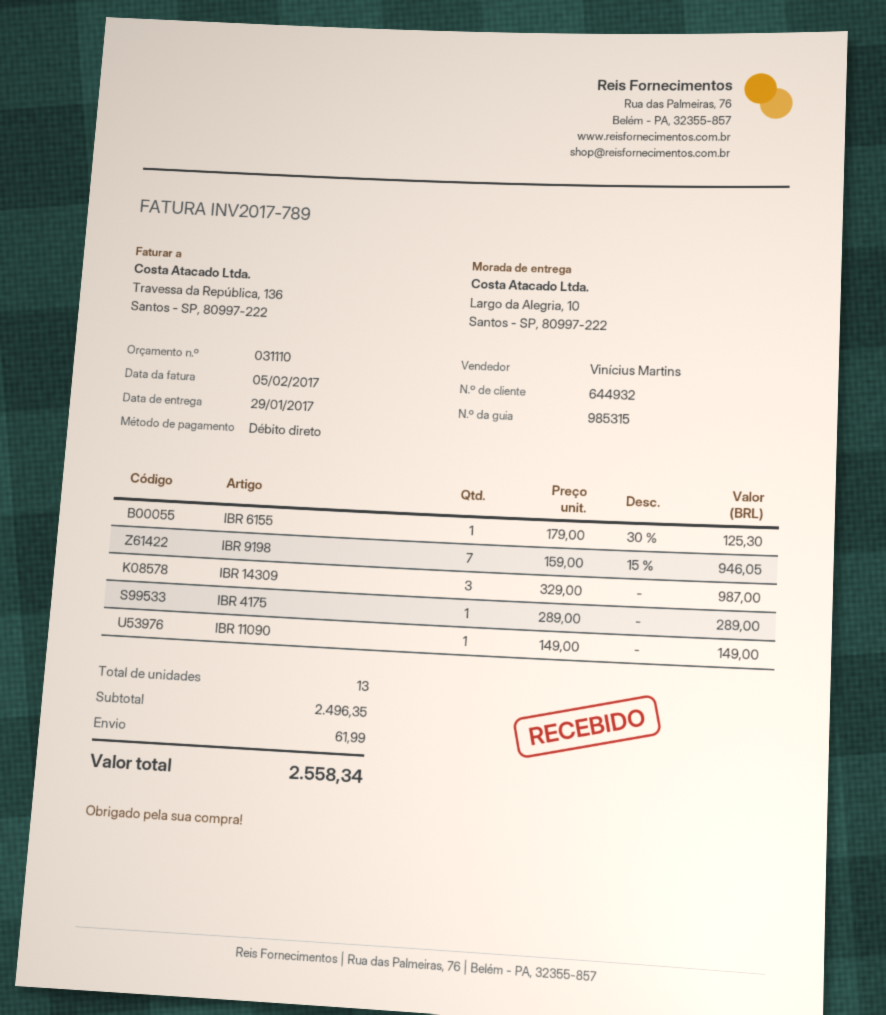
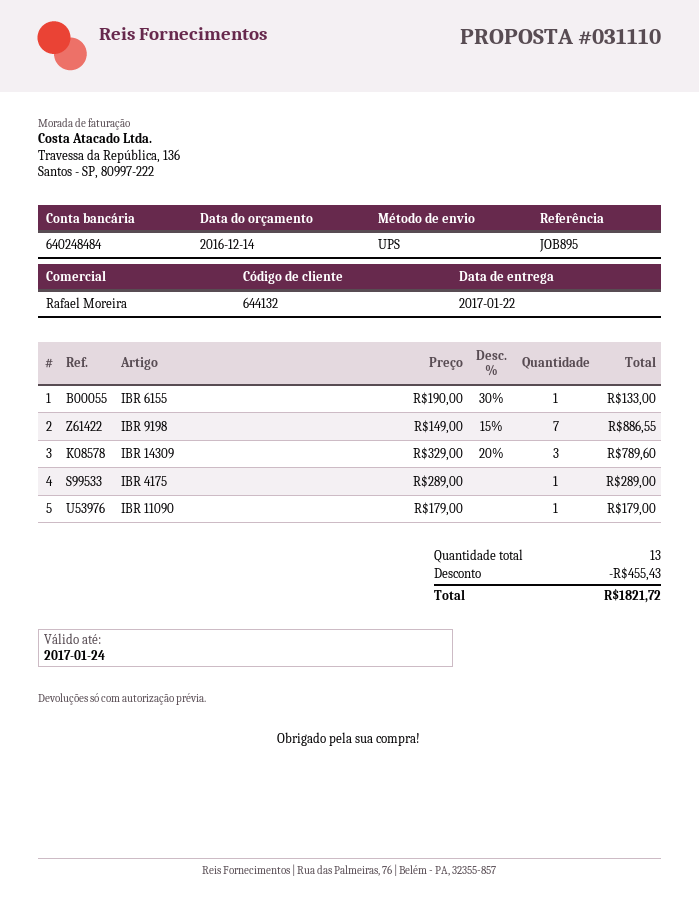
delivery date: 2017-01-29 -> 2017-01-22
customer number: 644932 -> 644132
sales rep: Vinícius Martins -> Rafael Moreira
IBR 6155: 1 x 179.00 - 30% = 125.30 -> 1 x 190.00 - 30% = 133.00
IBR 9198: 7 x 159.00 - 15% = 946.05 -> 7 x 149.00 - 15% = 886.55
IBR 14309: 3 x 329.00 = 987.00 -> 3 x 329.00 - 20% = 789.60
IBR 11090: 1 x 149.00 = 149.00 -> 1 x 179.00 = 179.00
discount: none -> 455.43
shipping: 61.99 -> none
total: 2558.34 -> 1821.72

